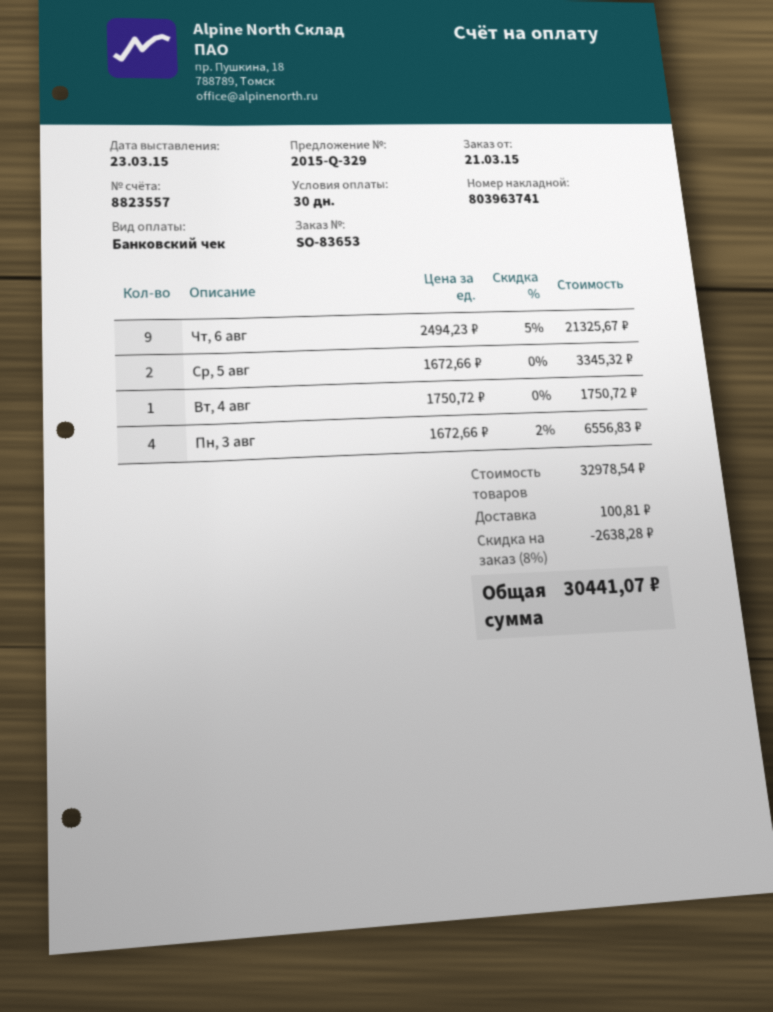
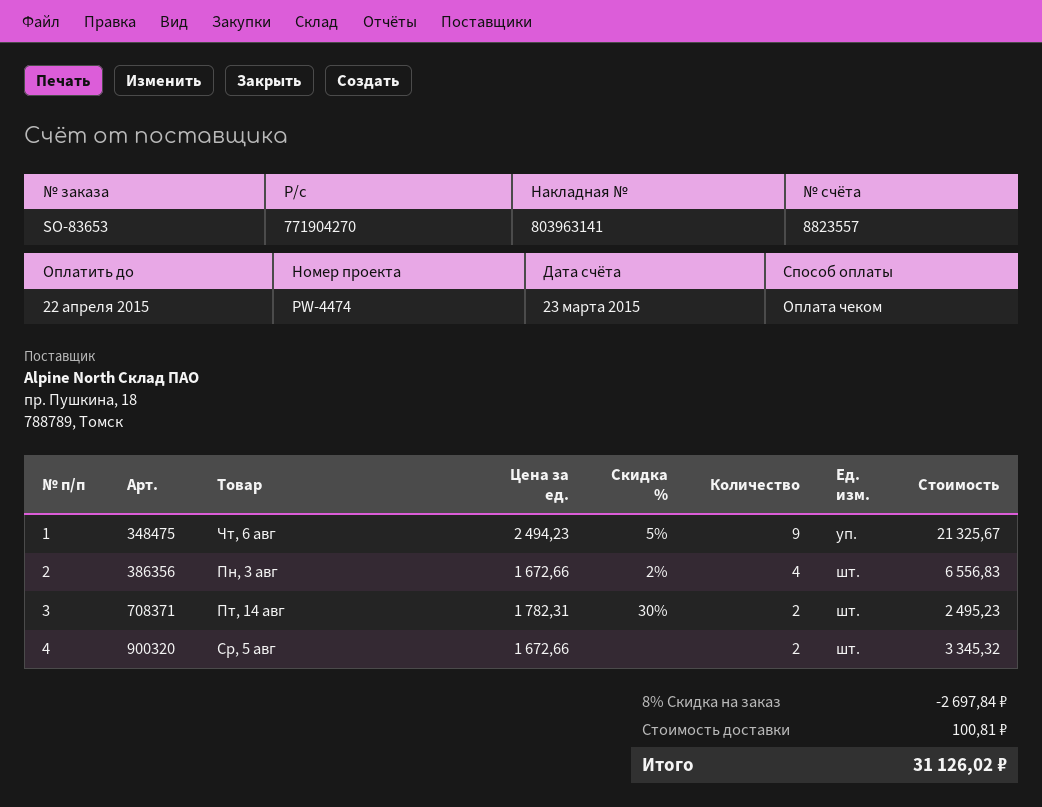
delivery note number: 803963741 -> 803963141
Вт, 4 авг: 1 x 1750.72 = 1750.72 -> none
Пт, 14 авг: none -> 2 x 1782.31 - 30% = 2495.23
discount: 8% = 2638.28 -> 8% = 2697.84
total: 30441.07 -> 31126.02

